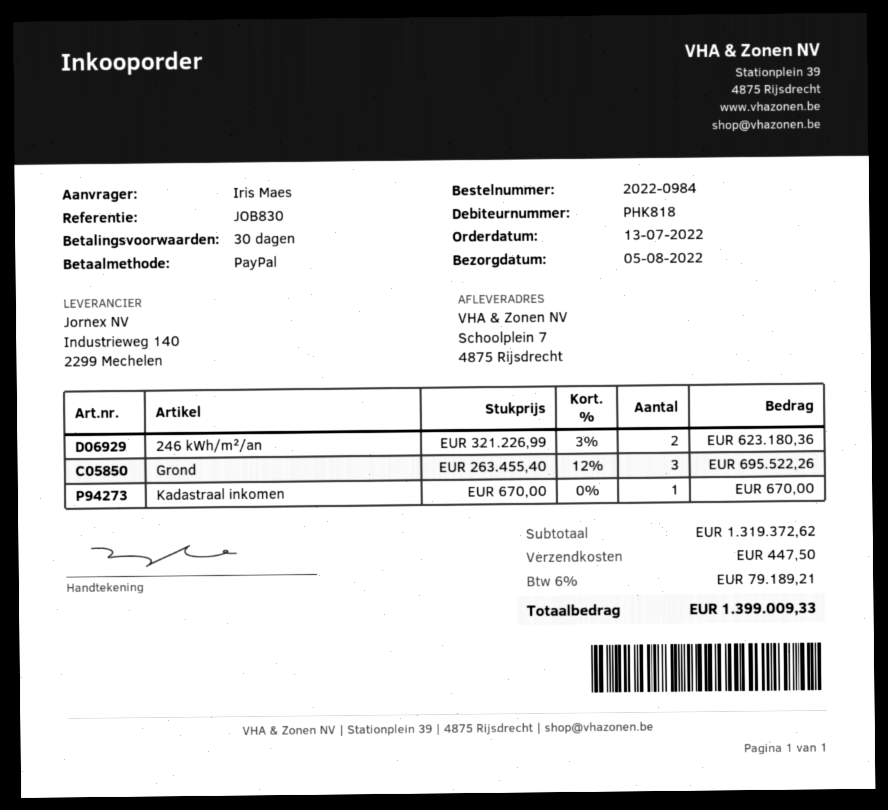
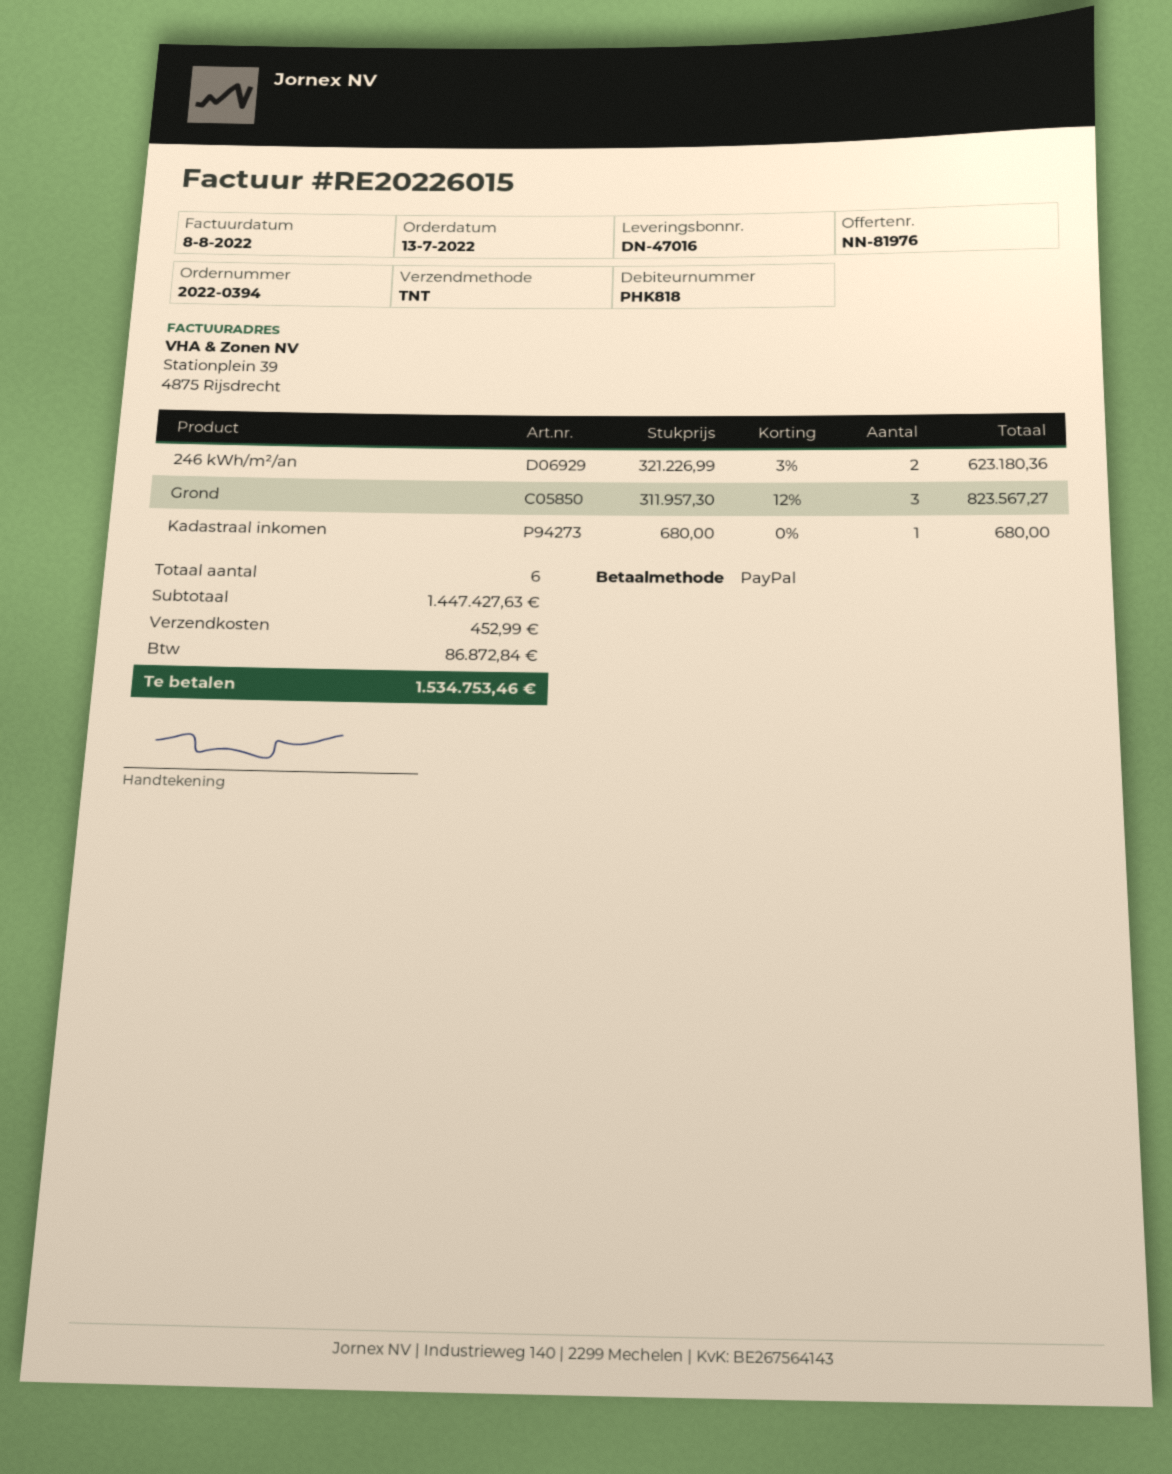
order number: 2022-0984 -> 2022-0394
Grond: 3 x 263455.40 - 12% = 695522.26 -> 3 x 311957.30 - 12% = 823567.27
Kadastraal inkomen: 1 x 670.00 = 670.00 -> 1 x 680.00 = 680.00
subtotal: 1319372.62 -> 1447427.63
shipping: 447.50 -> 452.99
tax: 79189.21 -> 86872.84
total: 1399009.33 -> 1534753.46

